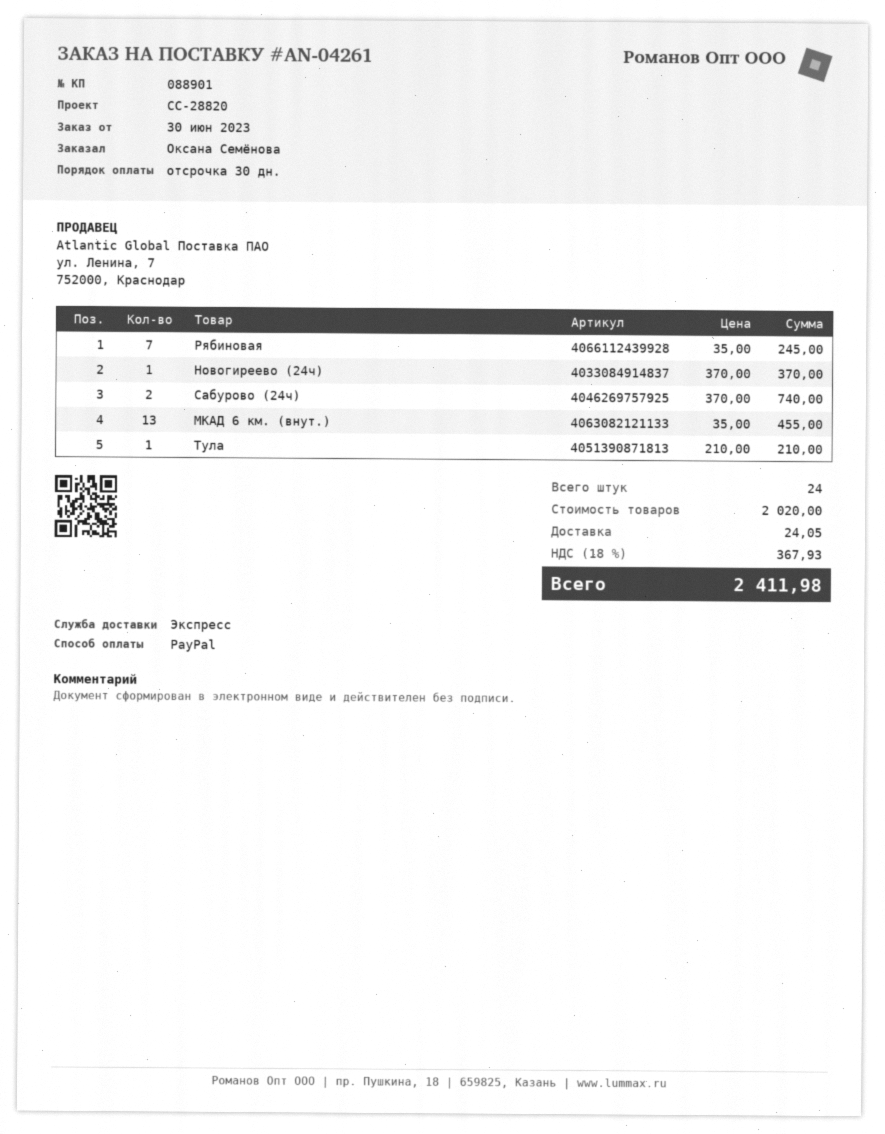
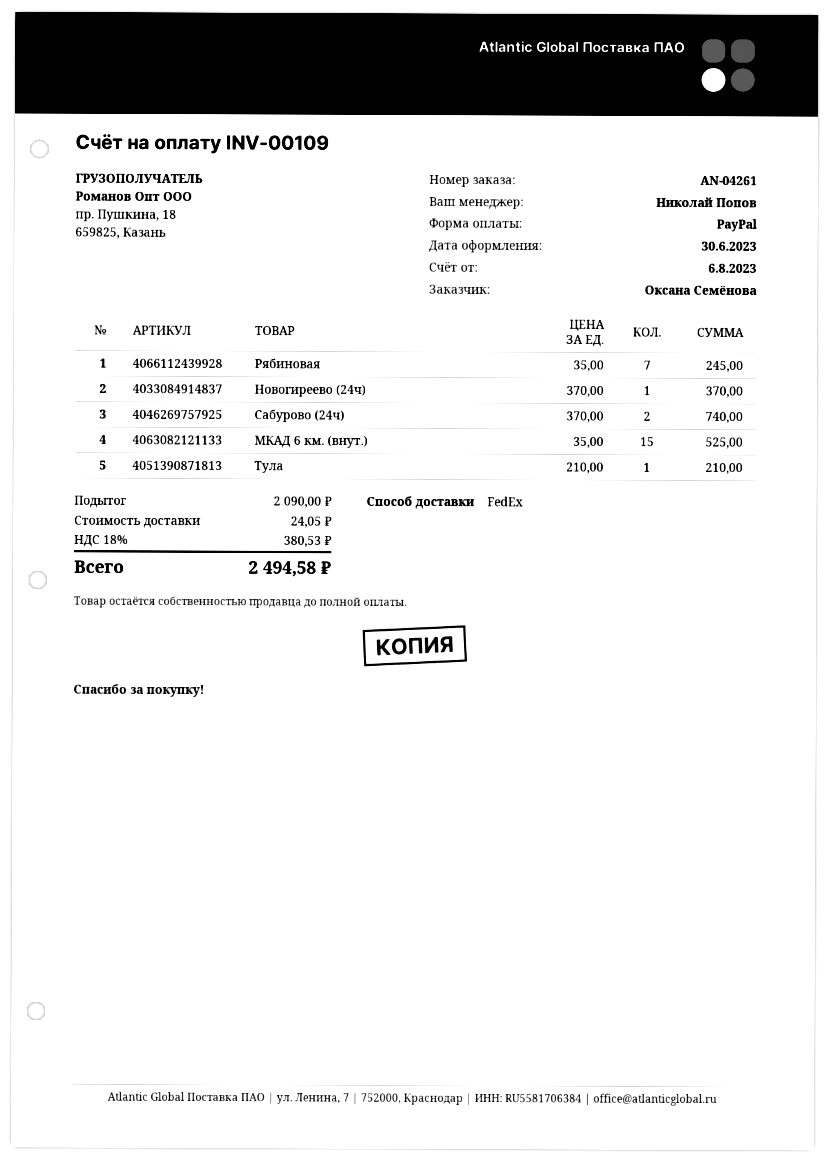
shipping method: express -> FedEx
МКАД 6 км. (внут.): 13 x 35.00 = 455.00 -> 15 x 35.00 = 525.00
subtotal: 2020.00 -> 2090.00
tax: 18% = 367.93 -> 18% = 380.53
total: 2411.98 -> 2494.58

